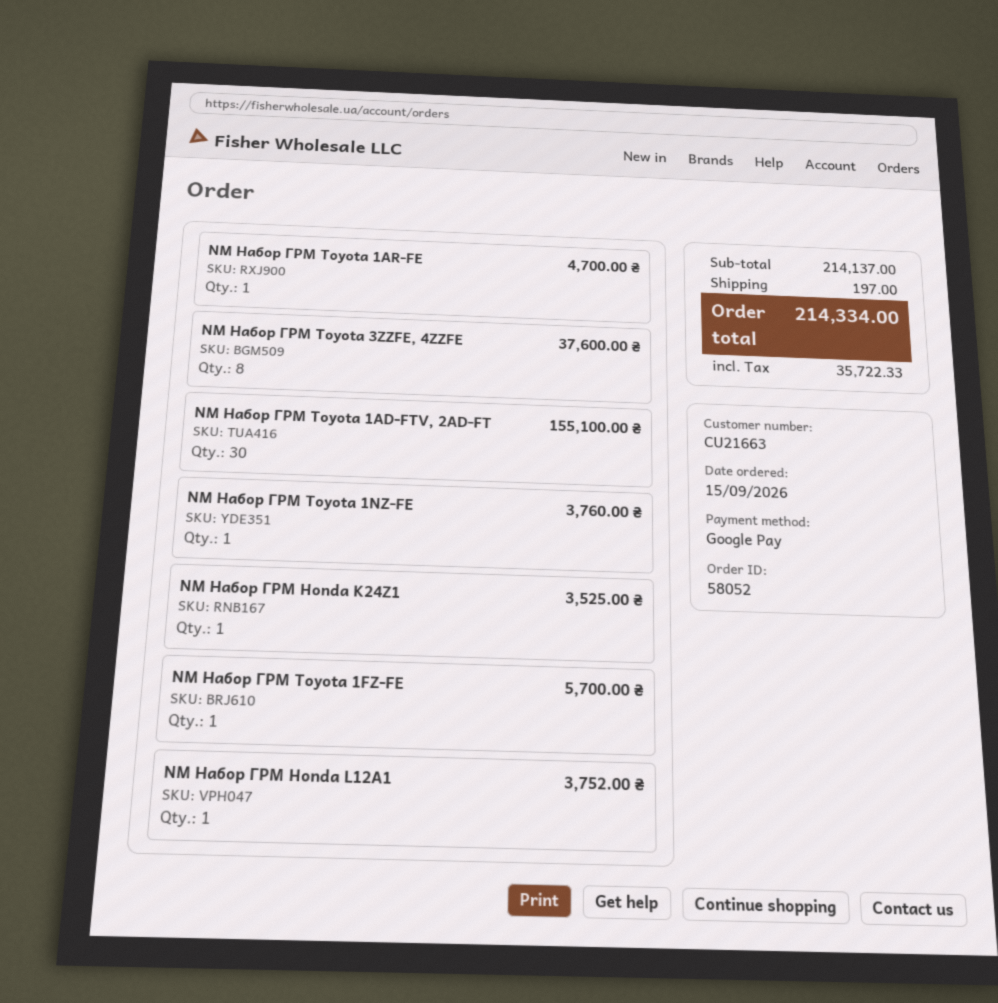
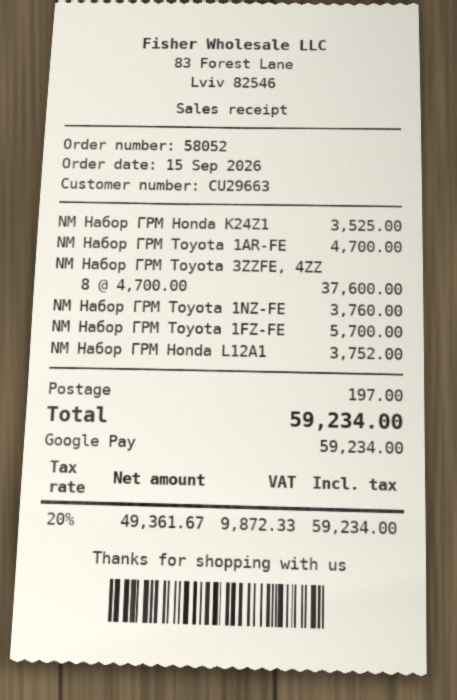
customer number: CU21663 -> CU29663
NM Набор ГРМ Toyota 1AD-FTV, 2AD-FT: 30 for 155100.00 -> none
tax: 35722.33 -> 9872.33
total: 214334.00 -> 59234.00

